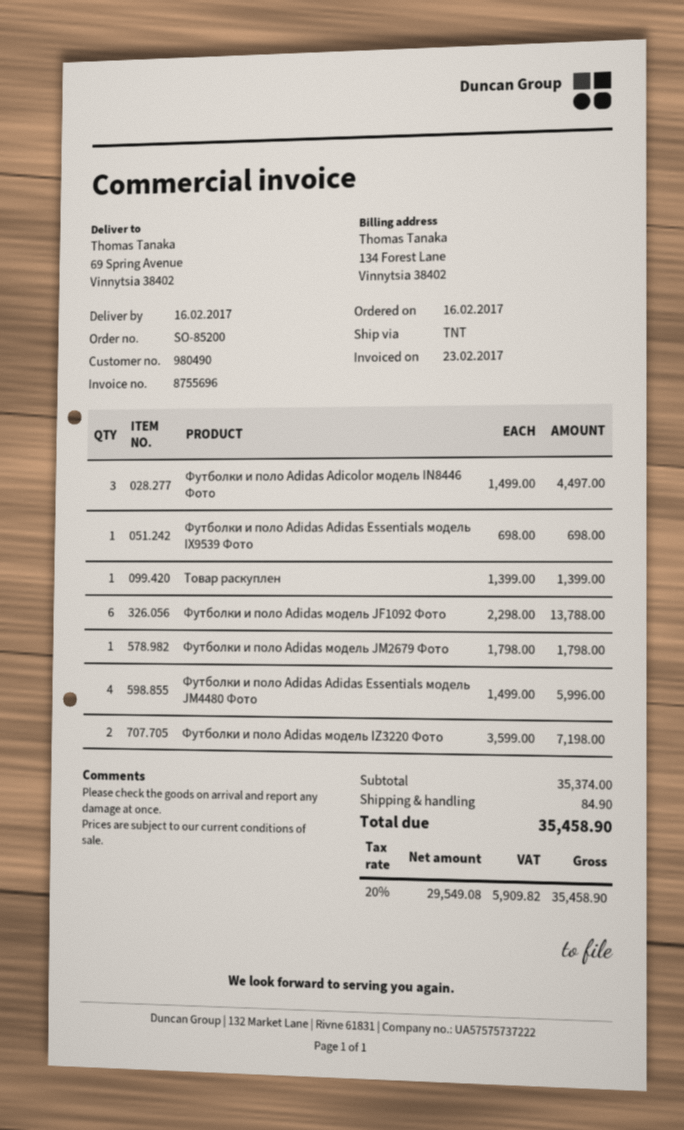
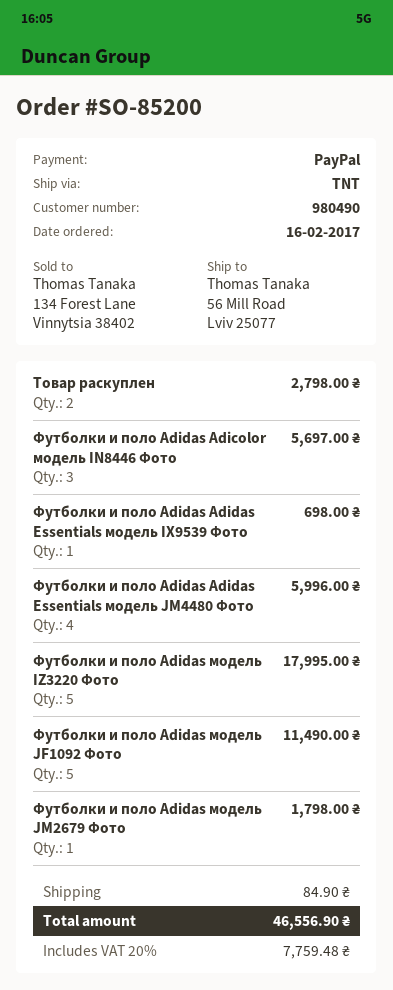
ship to: 69 Spring Avenue, Vinnytsia 38402 -> 56 Mill Road, Lviv 25077
Футболки и поло Adidas Adicolor модель IN8446 Фото: 3 for 4497.00 -> 3 for 5697.00
Товар раскуплен: 1 for 1399.00 -> 2 for 2798.00
Футболки и поло Adidas модель JF1092 Фото: 6 for 13788.00 -> 5 for 11490.00
Футболки и поло Adidas модель IZ3220 Фото: 2 for 7198.00 -> 5 for 17995.00
tax: 20% = 5909.82 -> 20% = 7759.48
total: 35458.90 -> 46556.90

